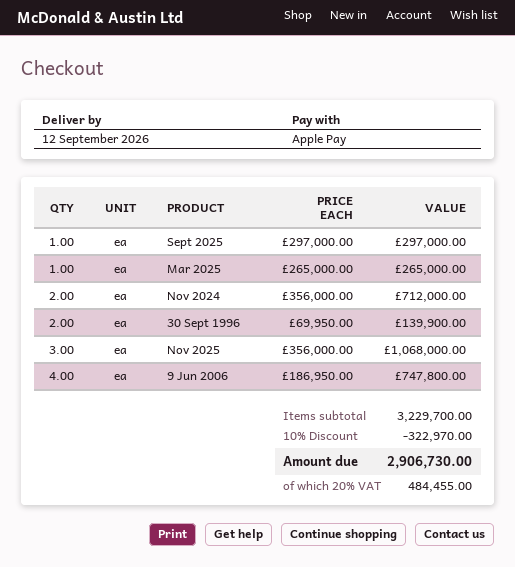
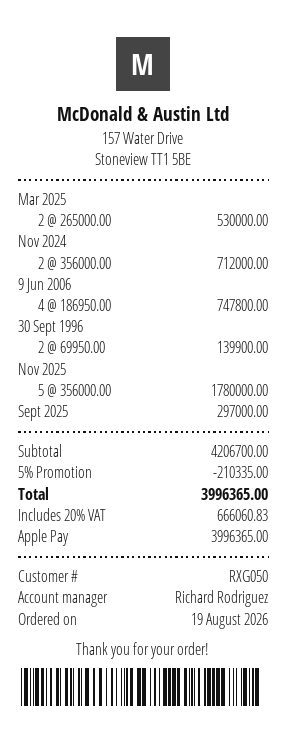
Mar 2025: 1 x 265000.00 = 265000.00 -> 2 x 265000.00 = 530000.00
Nov 2025: 3 x 356000.00 = 1068000.00 -> 5 x 356000.00 = 1780000.00
subtotal: 3229700.00 -> 4206700.00
discount: 10% = 322970.00 -> 5% = 210335.00
tax: 20% = 484455.00 -> 20% = 666060.83
total: 2906730.00 -> 3996365.00

